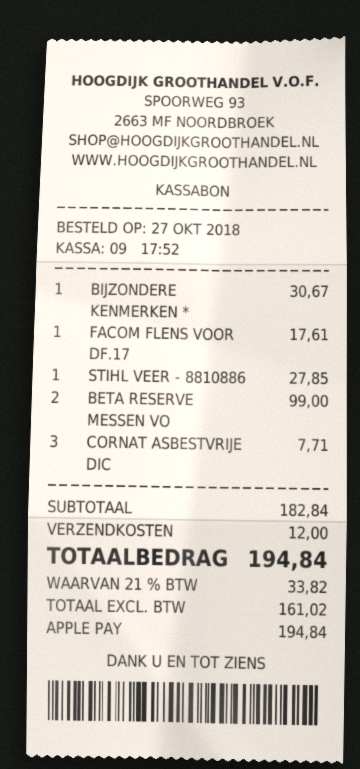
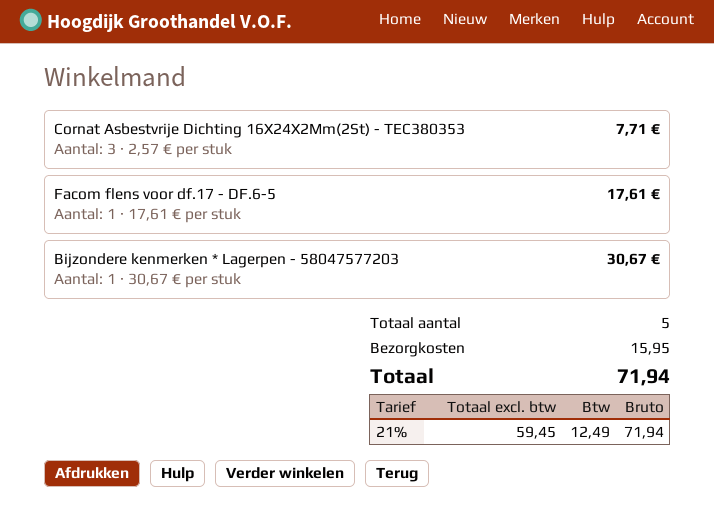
STIHL VEER - 8810886: 1 for 27.85 -> none
BETA RESERVE MESSEN VO: 2 for 99.00 -> none
shipping: 12.00 -> 15.95
net: 161.02 -> 59.45
tax: 21% = 33.82 -> 21% = 12.49
total: 194.84 -> 71.94

